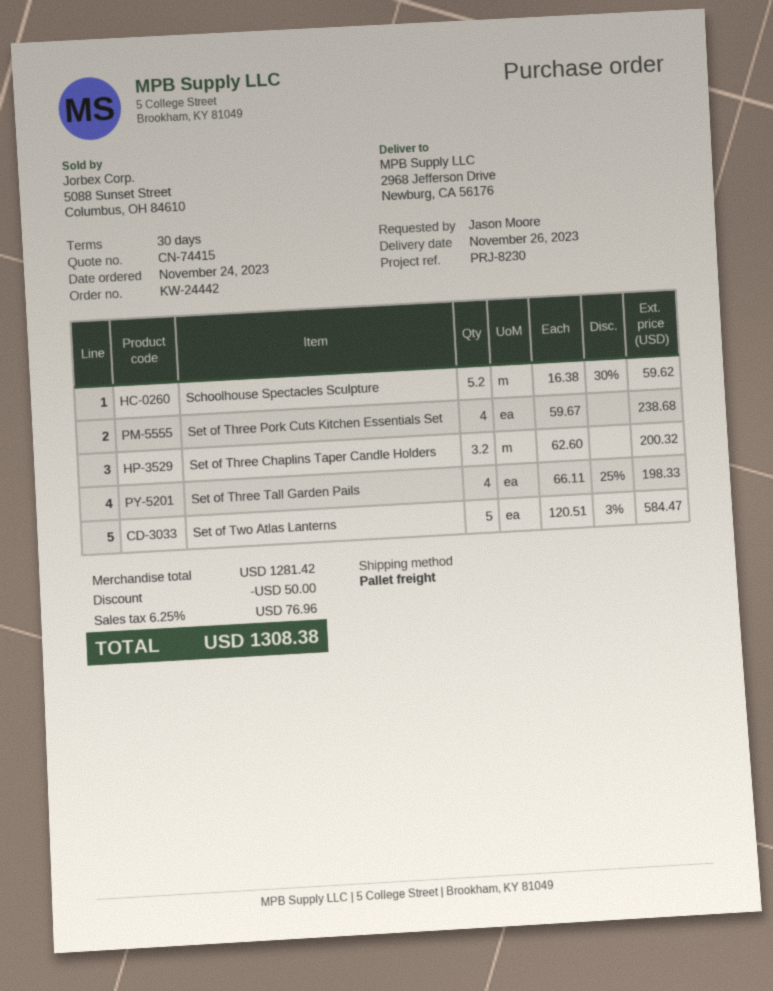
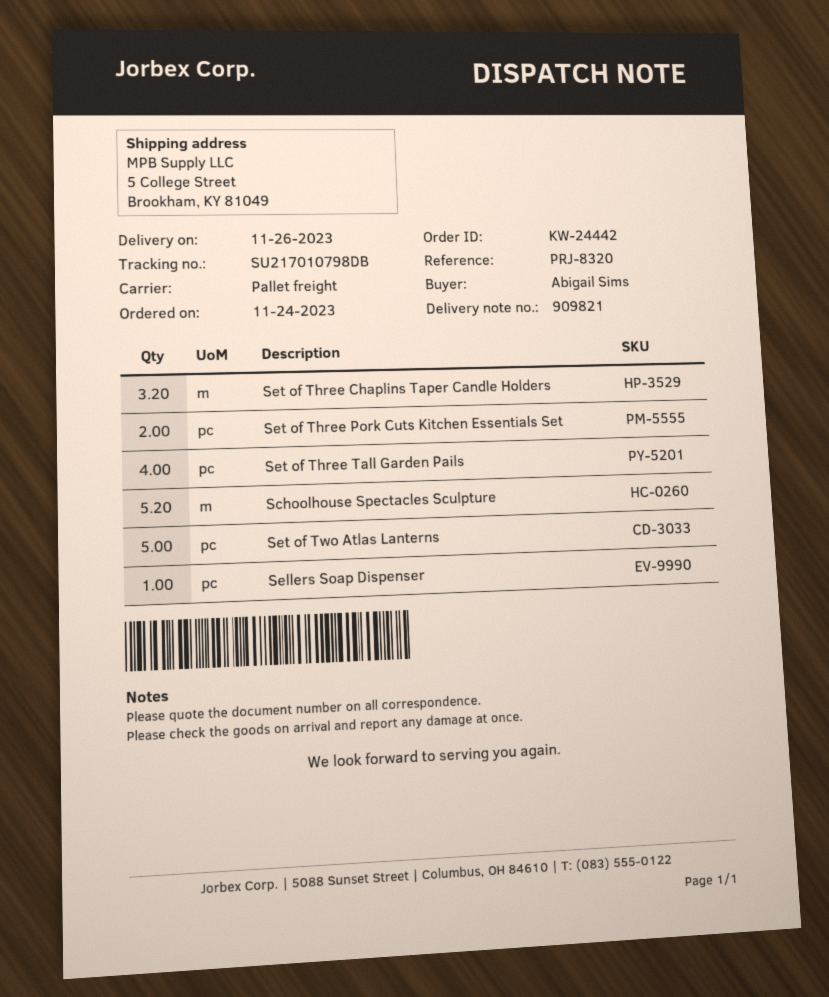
reference: PRJ-8230 -> PRJ-8320
ordered by: Jason Moore -> Abigail Sims
ship to: 2968 Jefferson Drive, Newburg, CA 56176 -> 5 College Street, Brookham, KY 81049
Set of Three Pork Cuts Kitchen Essentials Set: 4 -> 2
Sellers Soap Dispenser: none -> 1

